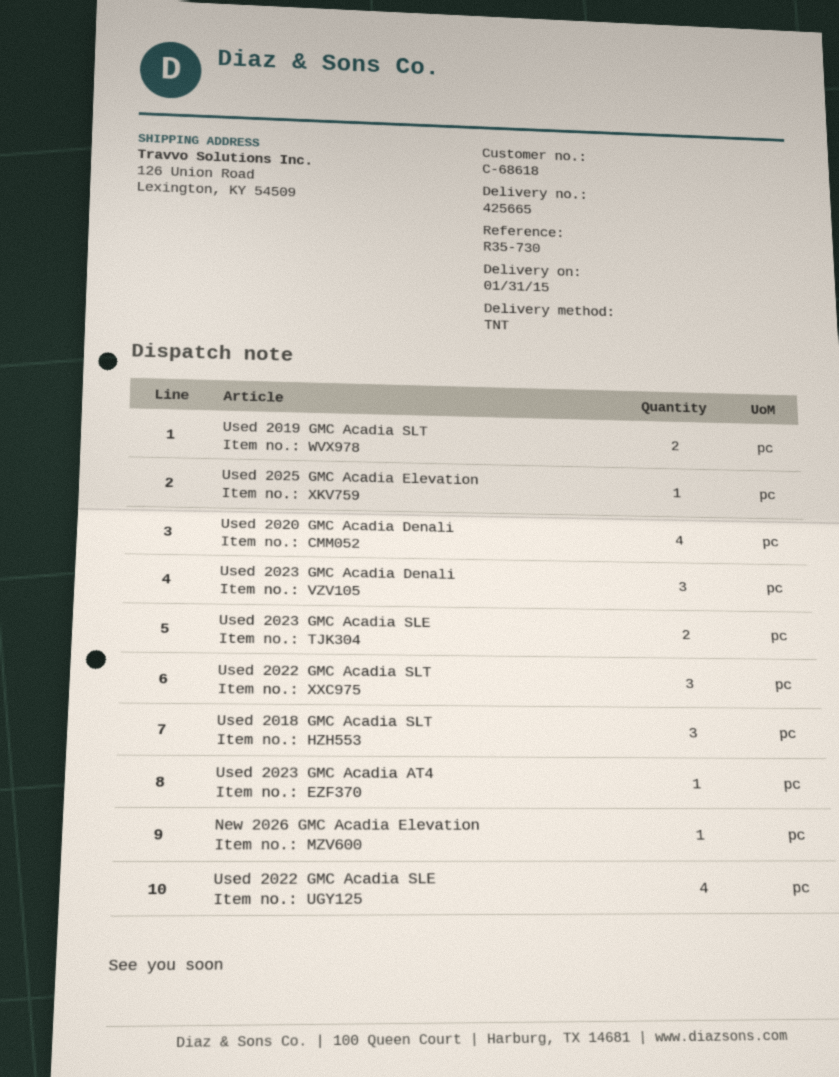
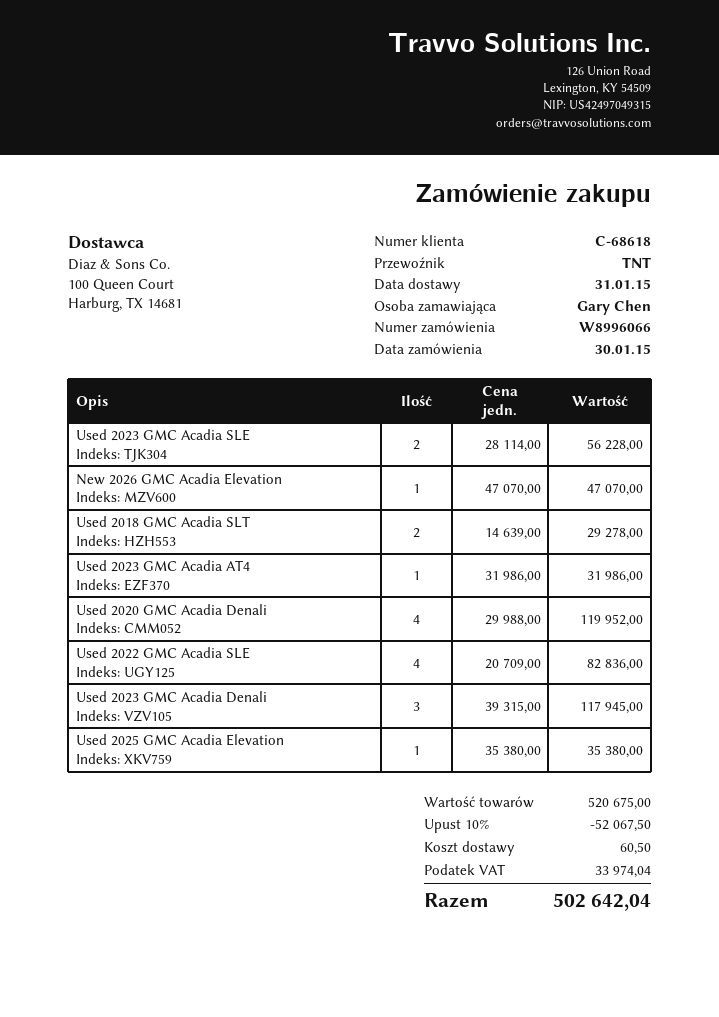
Used 2019 GMC Acadia SLT: 2 -> none
Used 2022 GMC Acadia SLT: 3 -> none
Used 2018 GMC Acadia SLT: 3 -> 2

